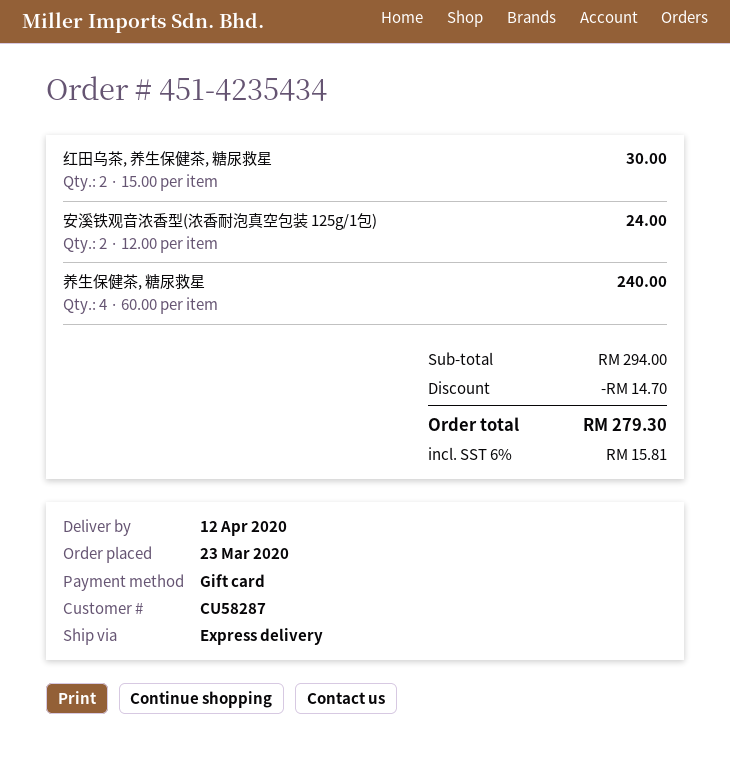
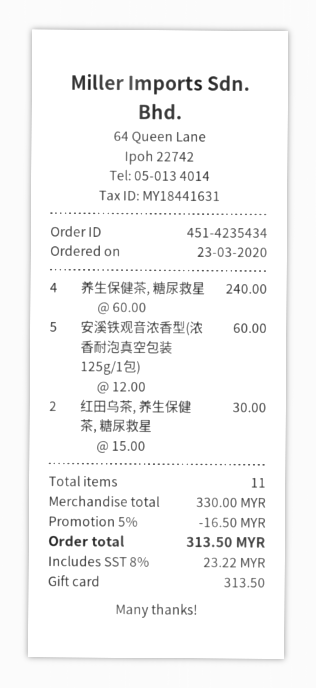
安溪铁观音浓香型(浓香耐泡真空包装 125g/1包): 2 x 12.00 = 24.00 -> 5 x 12.00 = 60.00
subtotal: 294.00 -> 330.00
discount: 14.70 -> 16.50
tax: 6% = 15.81 -> 8% = 23.22
total: 279.30 -> 313.50

